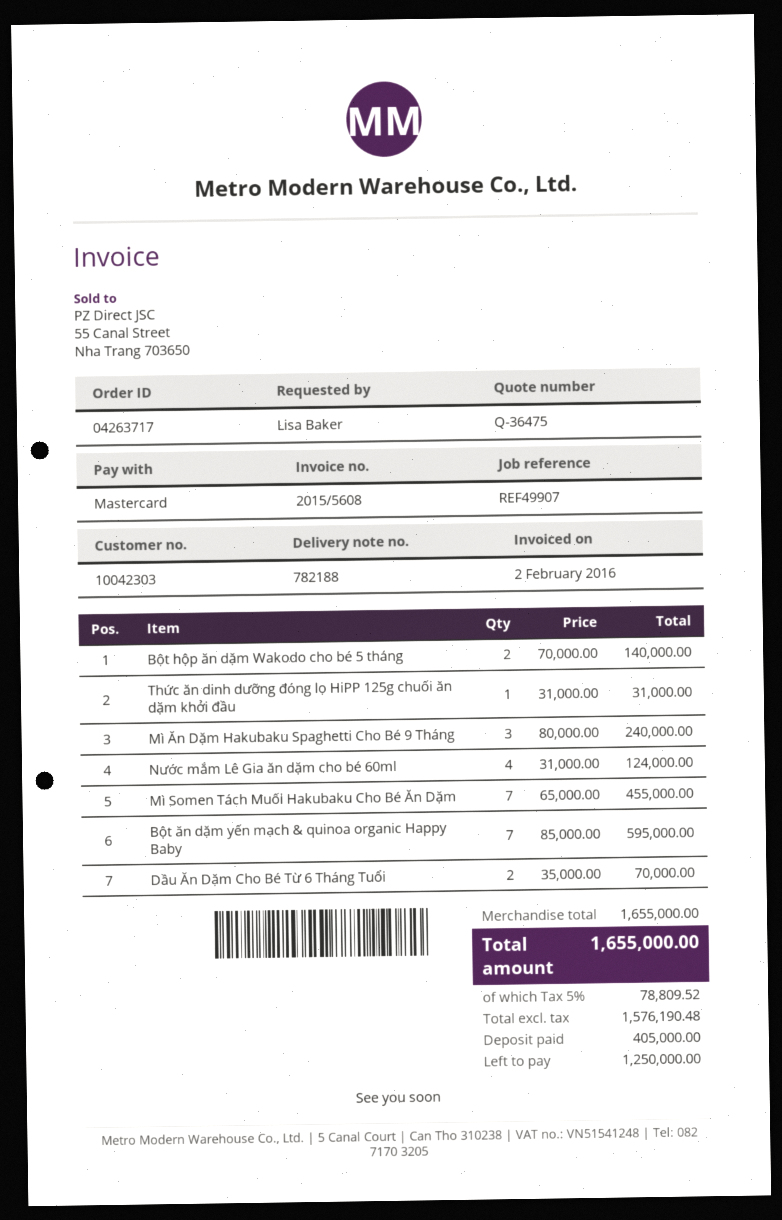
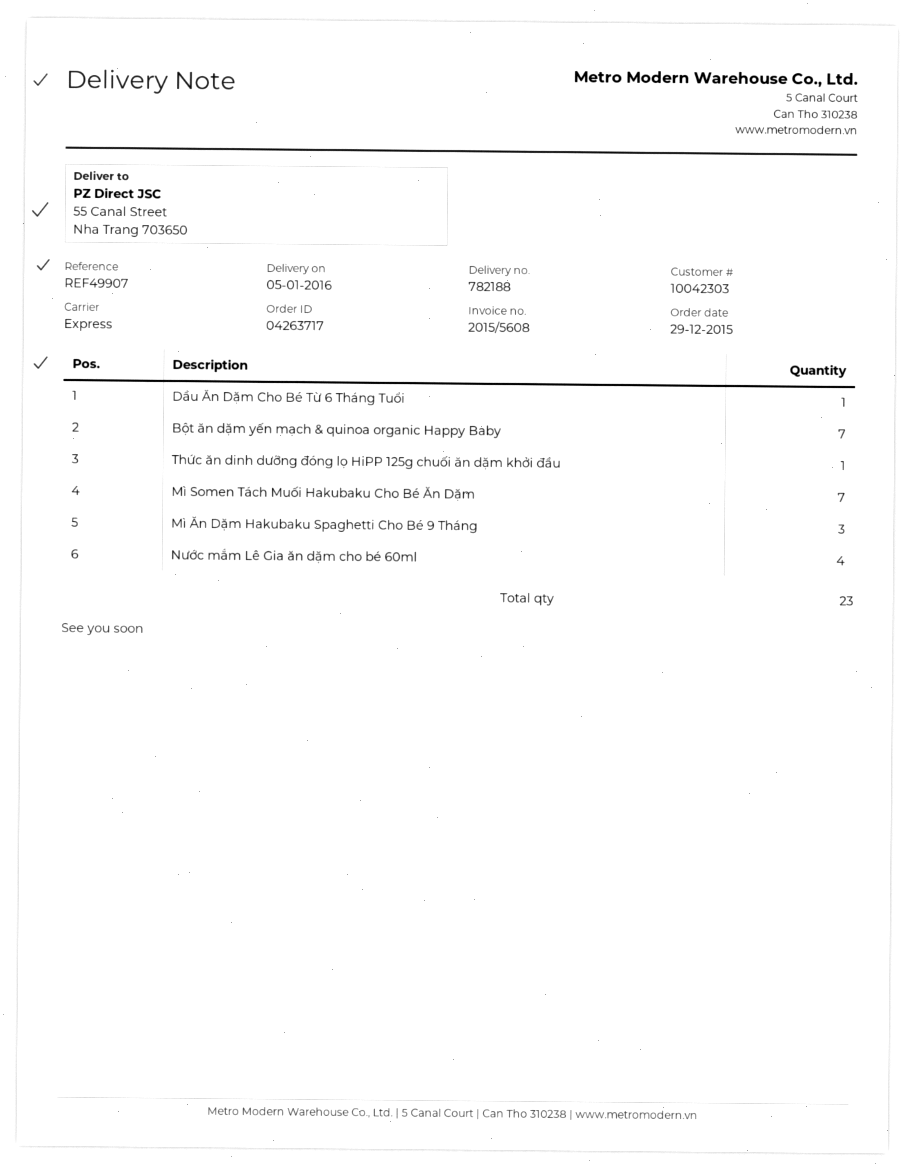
Bột hộp ăn dặm Wakodo cho bé 5 tháng: 2 -> none
Dầu Ăn Dặm Cho Bé Từ 6 Tháng Tuổi: 2 -> 1

